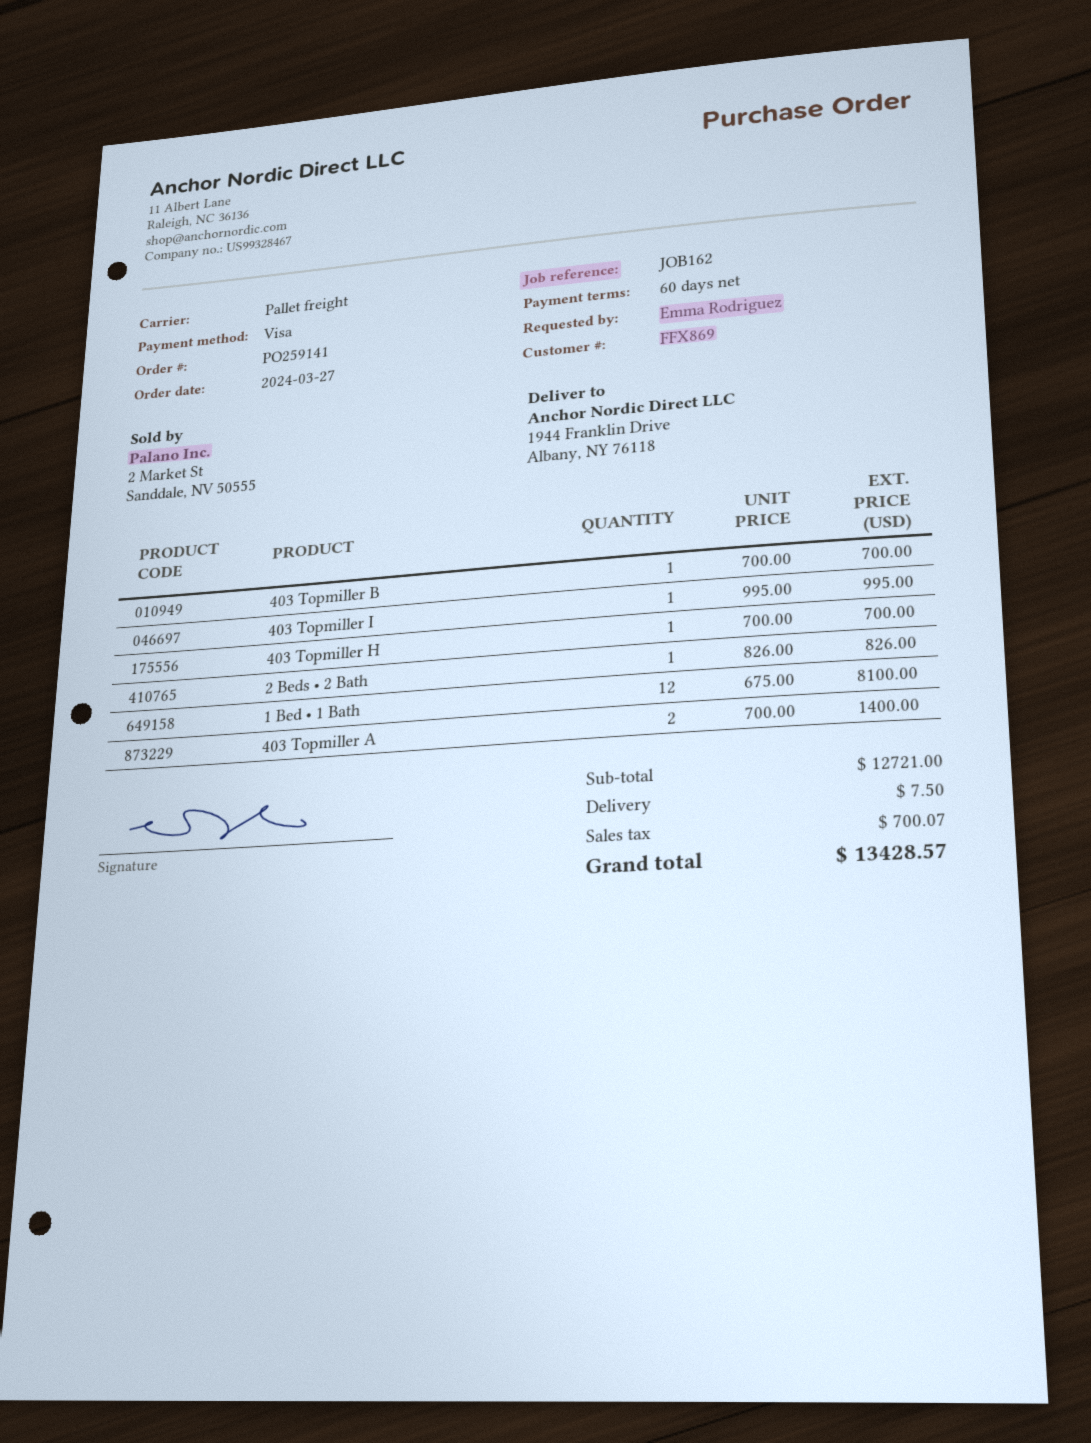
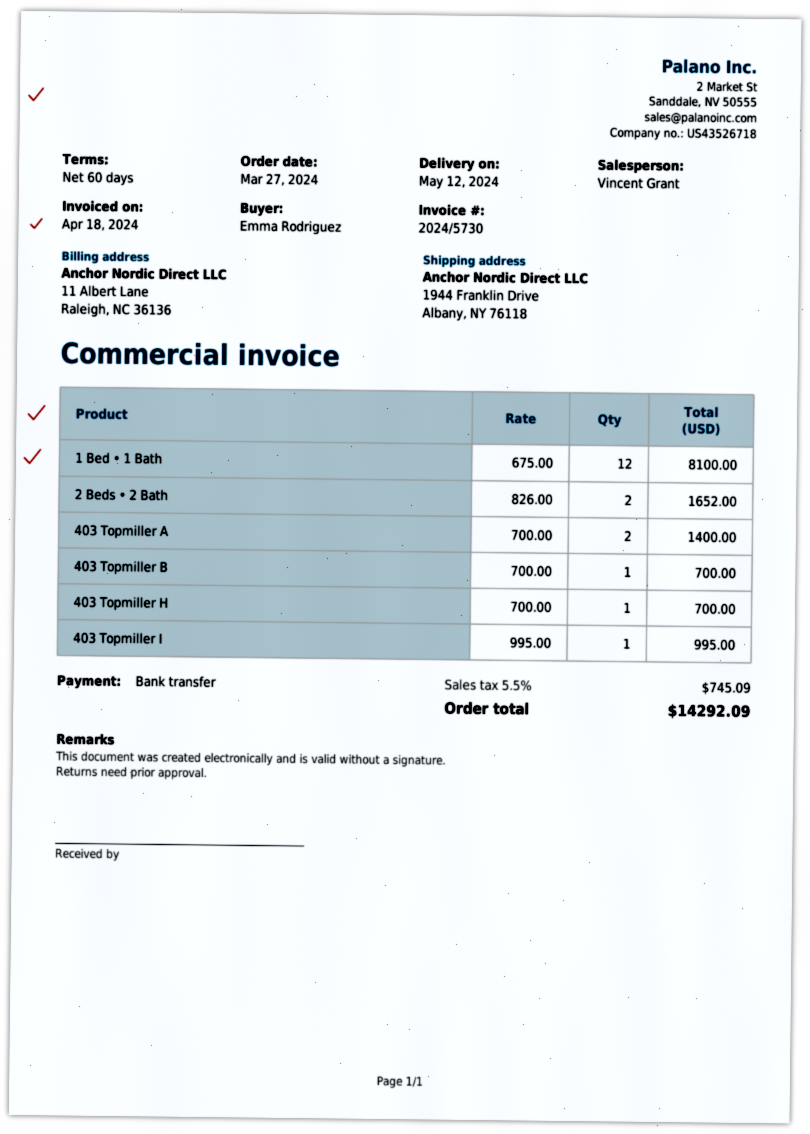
payment method: Visa -> bank transfer
2 Beds • 2 Bath: 1 x 826.00 = 826.00 -> 2 x 826.00 = 1652.00
shipping: 7.50 -> none
tax: 700.07 -> 745.09
total: 13428.57 -> 14292.09

